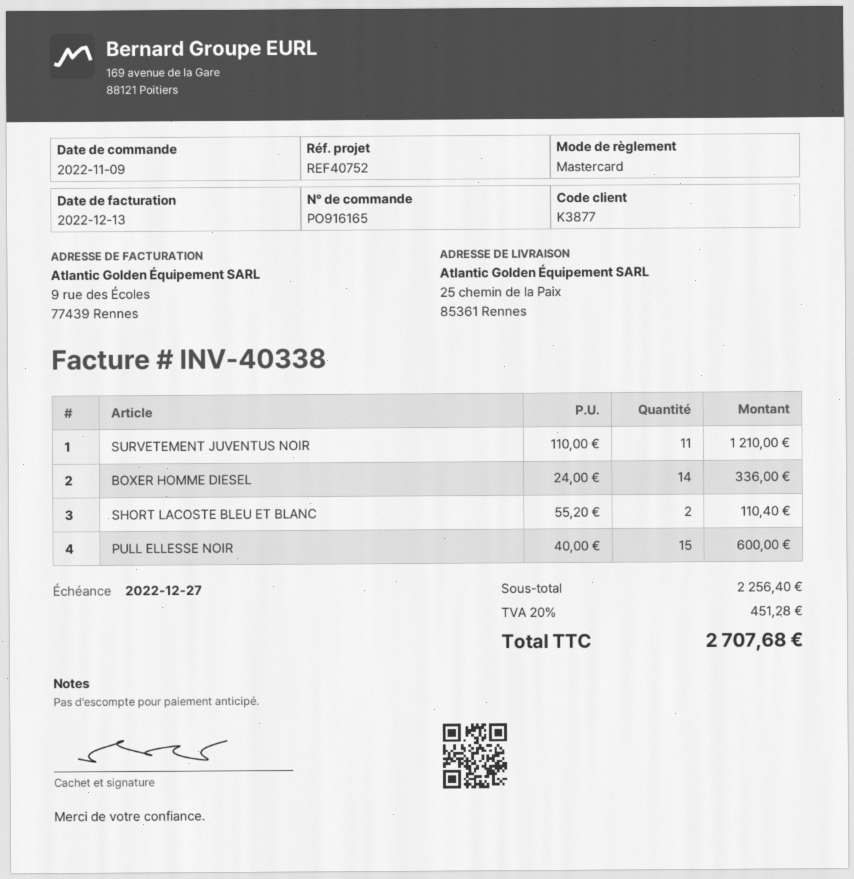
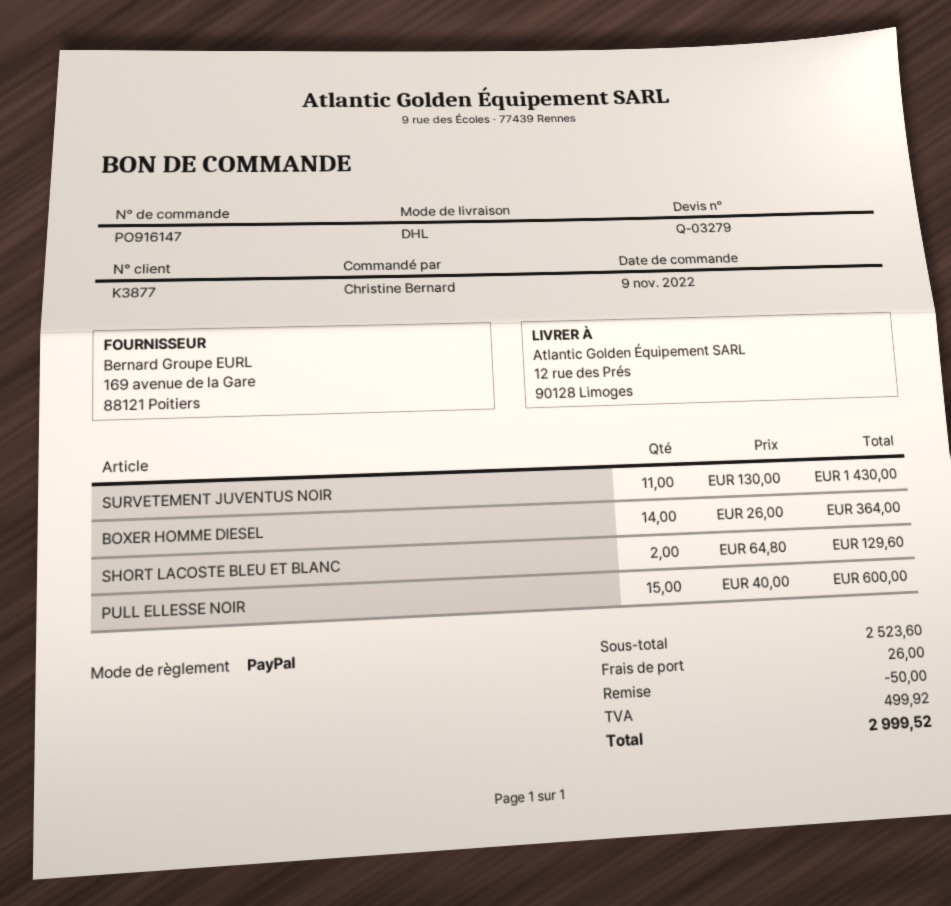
order number: PO916165 -> PO916147
payment method: Mastercard -> PayPal
ship to: 25 chemin de la Paix, 85361 Rennes -> 12 rue des Prés, 90128 Limoges
SURVETEMENT JUVENTUS NOIR: 11 x 110.00 = 1210.00 -> 11 x 130.00 = 1430.00
BOXER HOMME DIESEL: 14 x 24.00 = 336.00 -> 14 x 26.00 = 364.00
SHORT LACOSTE BLEU ET BLANC: 2 x 55.20 = 110.40 -> 2 x 64.80 = 129.60
subtotal: 2256.40 -> 2523.60
discount: none -> 50.00
shipping: none -> 26.00
tax: 451.28 -> 499.92
total: 2707.68 -> 2999.52

